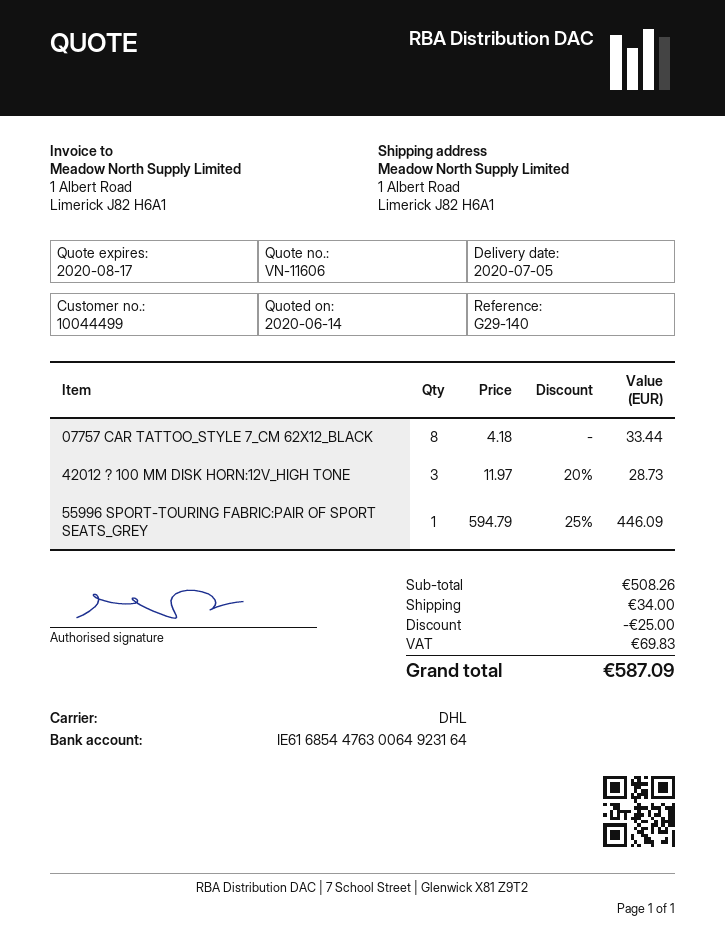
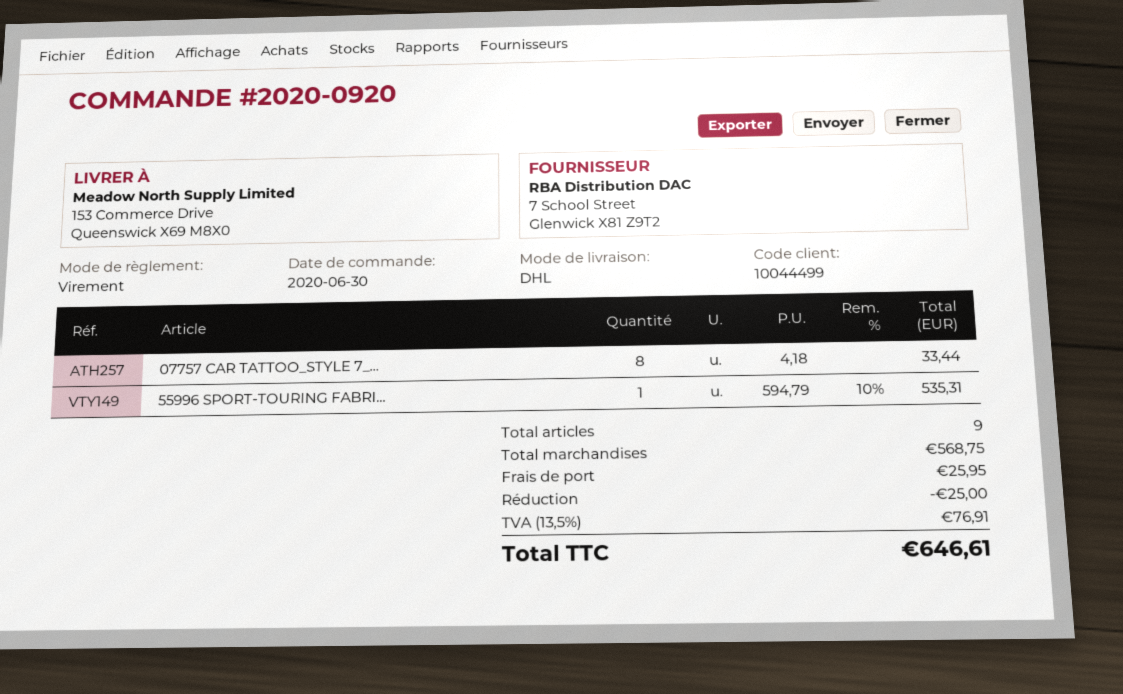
ship to: 1 Albert Road, Limerick J82 H6A1 -> 153 Commerce Drive, Queenswick X69 M8X0
42012 ? 100 MM DISK HORN:12V_HIGH TONE: 3 x 11.97 - 20% = 28.73 -> none
55996 SPORT-TOURING FABRIC:PAIR OF SPORT SEATS_GREY: 1 x 594.79 - 25% = 446.09 -> 1 x 594.79 - 10% = 535.31
subtotal: 508.26 -> 568.75
shipping: 34.00 -> 25.95
tax: 69.83 -> 76.91
total: 587.09 -> 646.61

